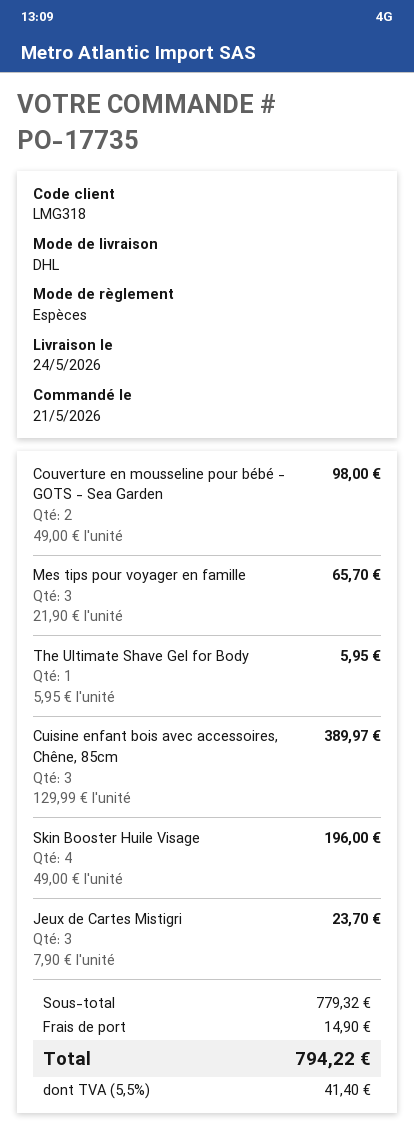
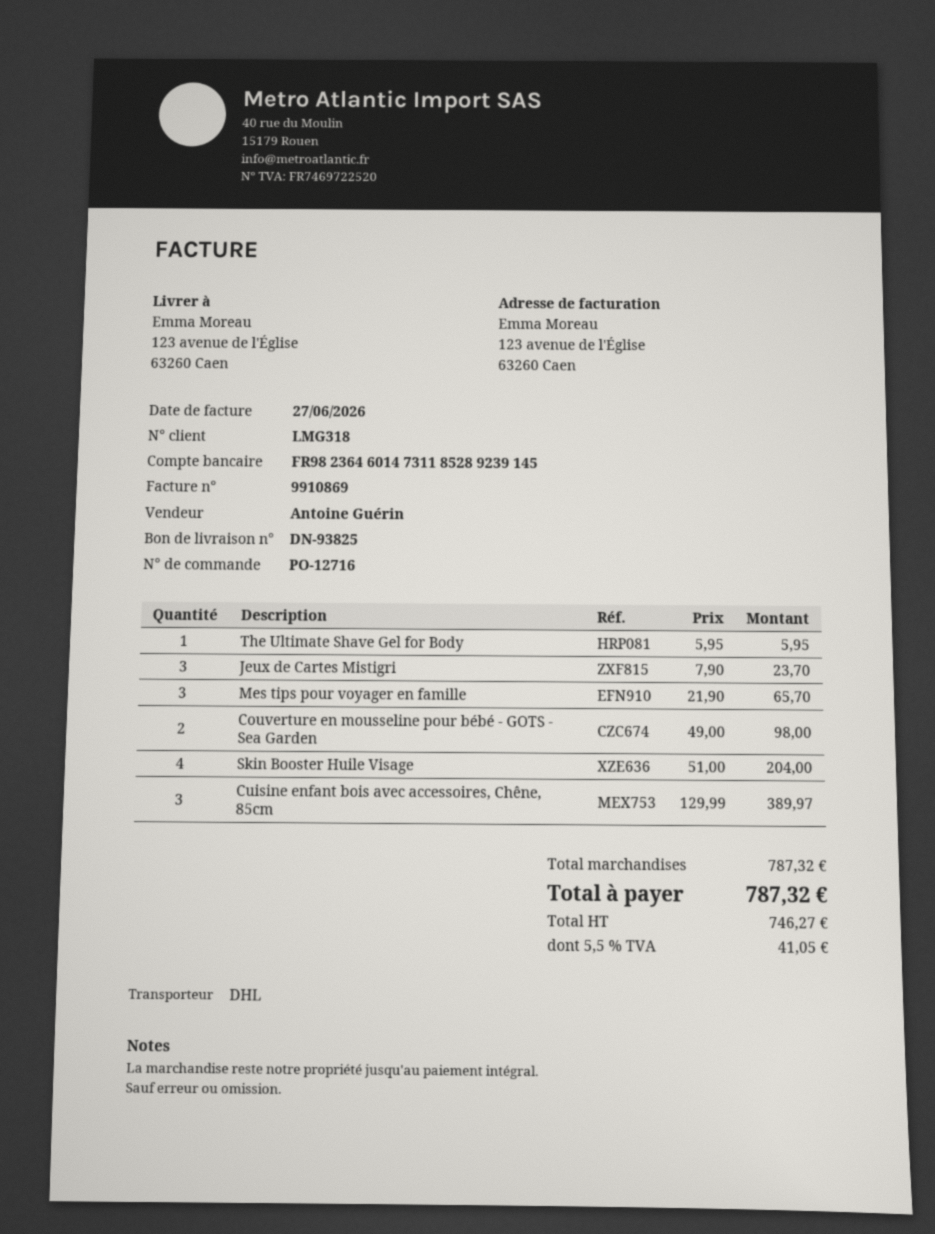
order number: PO-17735 -> PO-12716
Skin Booster Huile Visage: 4 x 49.00 = 196.00 -> 4 x 51.00 = 204.00
subtotal: 779.32 -> 787.32
shipping: 14.90 -> none
tax: 5.5% = 41.40 -> 5.5% = 41.05
total: 794.22 -> 787.32

